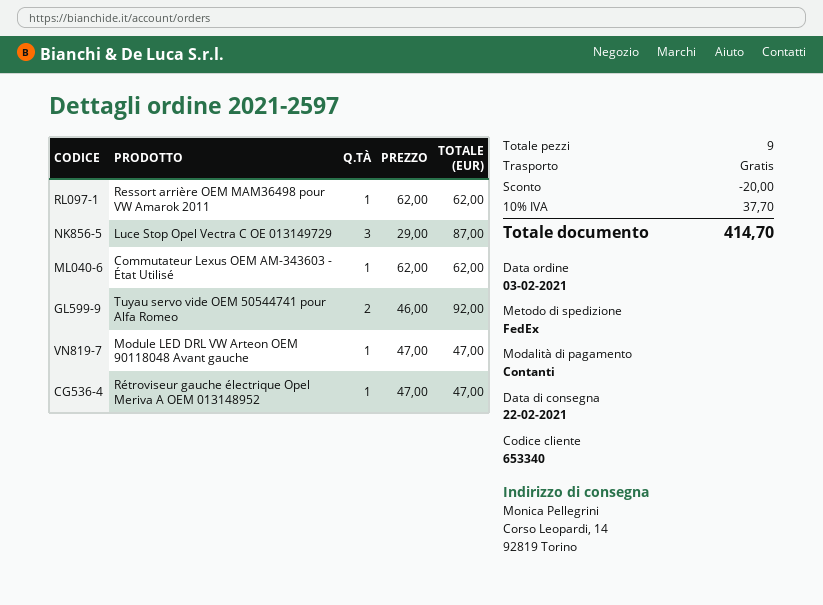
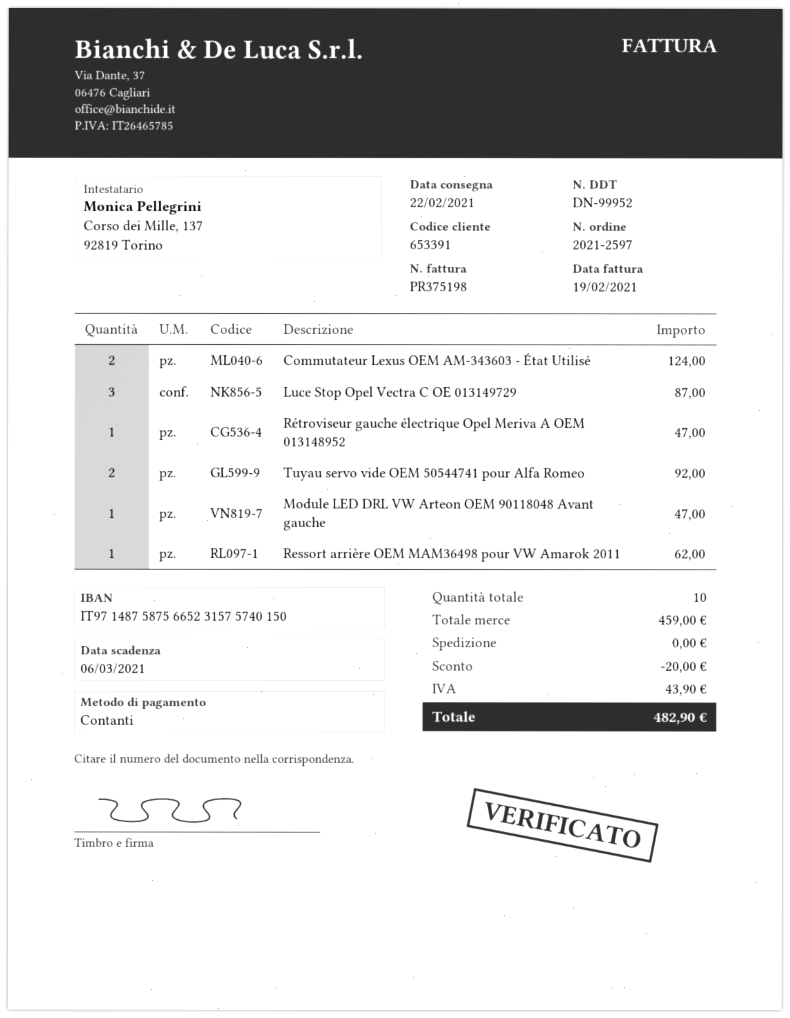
customer number: 653340 -> 653391
Commutateur Lexus OEM AM-343603 - État Utilisé: 1 for 62.00 -> 2 for 124.00
total quantity: 9 -> 10
tax: 37.70 -> 43.90
total: 414.70 -> 482.90

